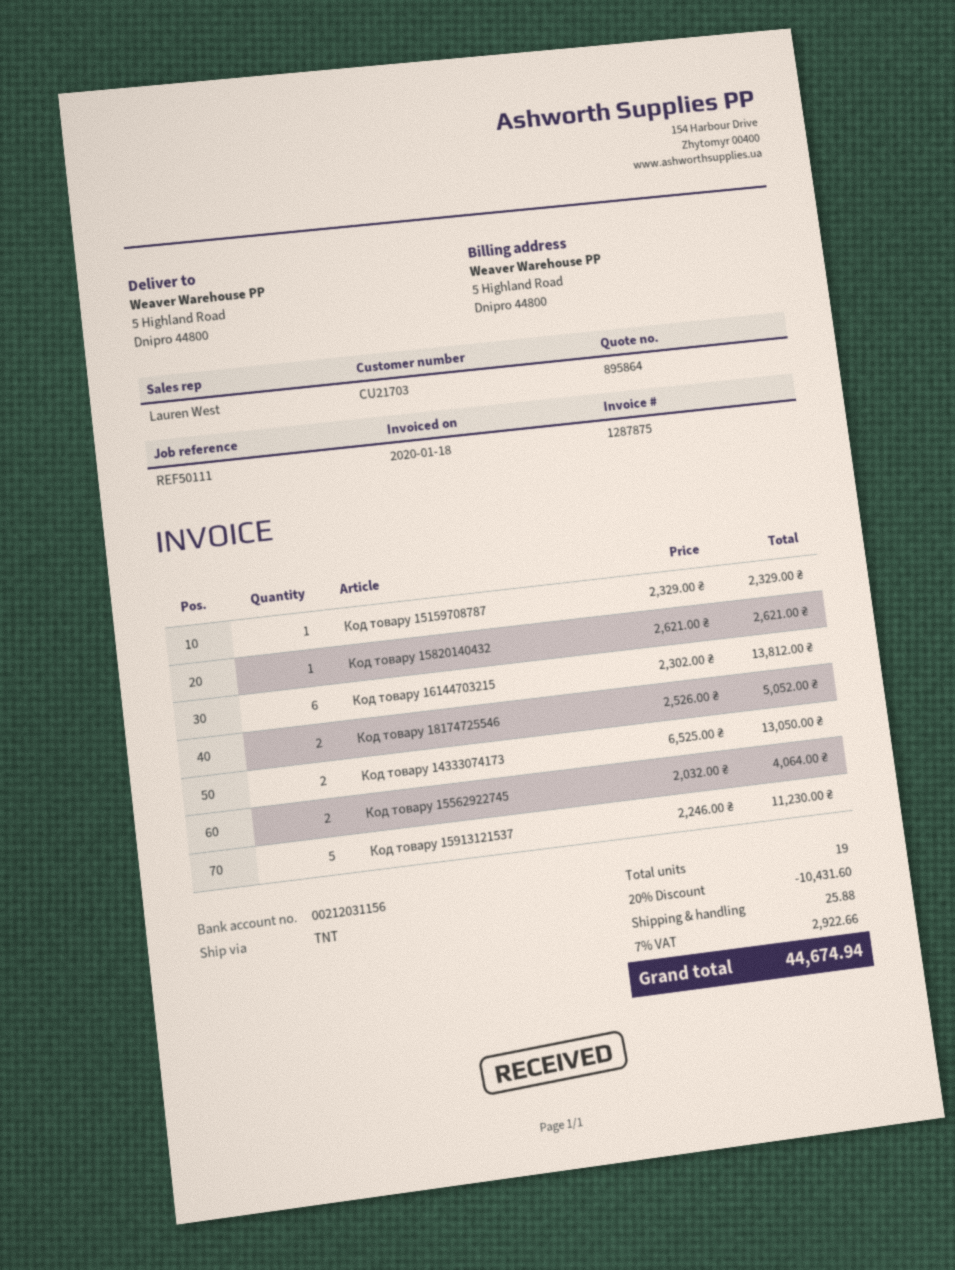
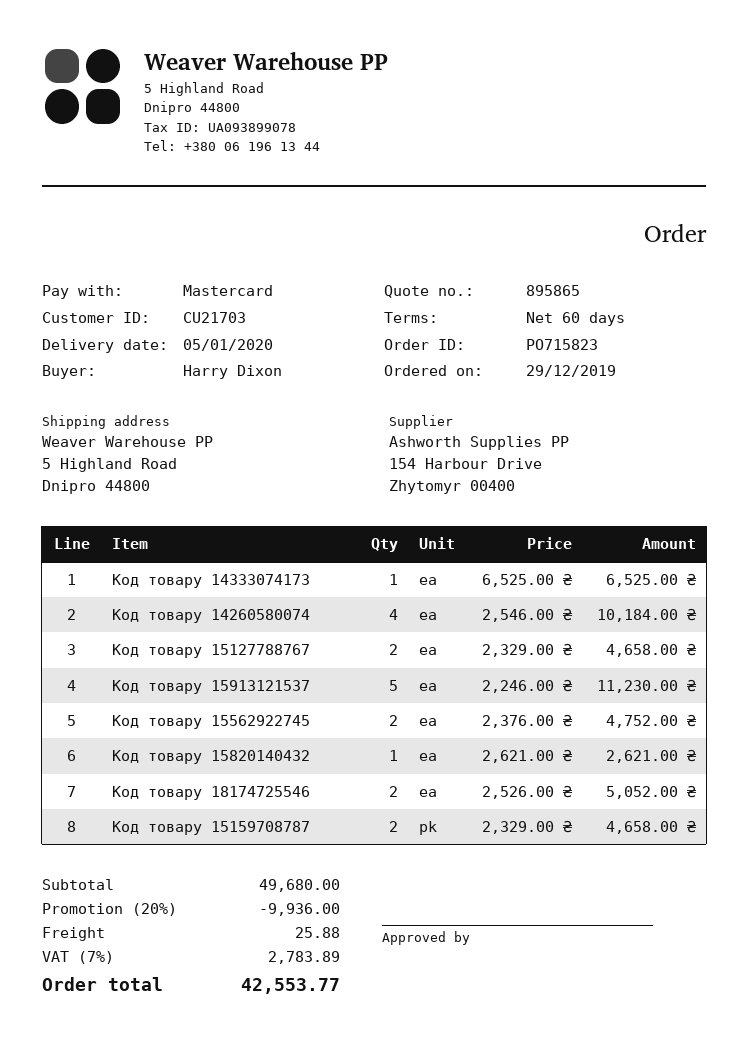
quote number: 895864 -> 895865
Код товару 15159708787: 1 x 2329.00 = 2329.00 -> 2 x 2329.00 = 4658.00
Код товару 16144703215: 6 x 2302.00 = 13812.00 -> none
Код товару 14333074173: 2 x 6525.00 = 13050.00 -> 1 x 6525.00 = 6525.00
Код товару 15562922745: 2 x 2032.00 = 4064.00 -> 2 x 2376.00 = 4752.00
Код товару 14260580074: none -> 4 x 2546.00 = 10184.00
Код товару 15127788767: none -> 2 x 2329.00 = 4658.00
discount: 20% = 10431.60 -> 20% = 9936.00
tax: 7% = 2922.66 -> 7% = 2783.89
total: 44674.94 -> 42553.77

